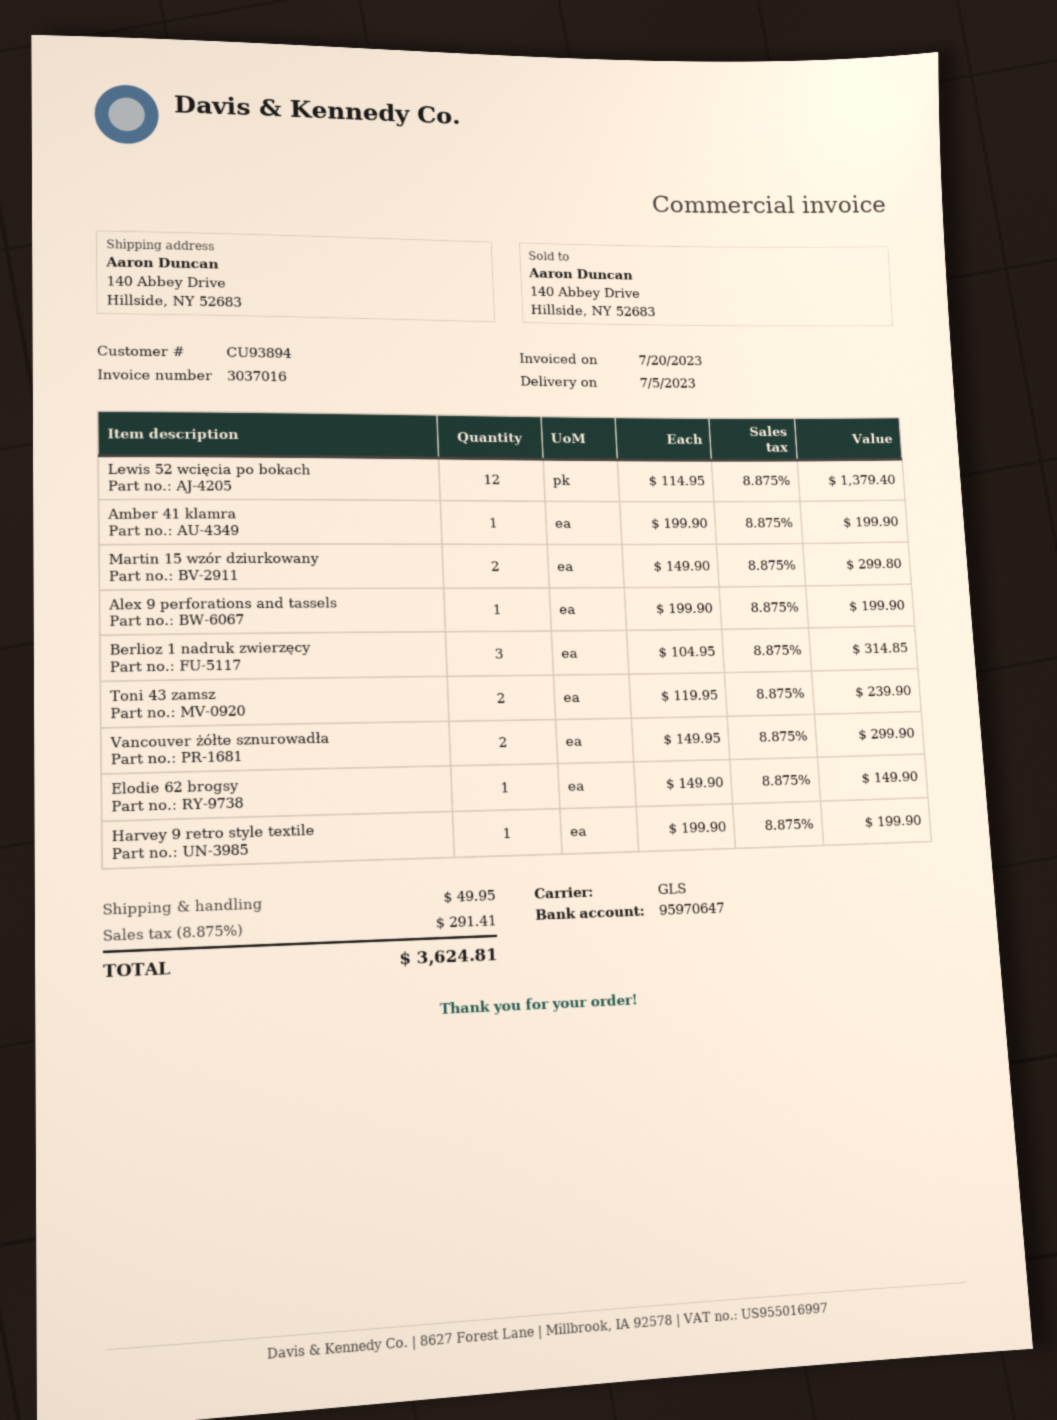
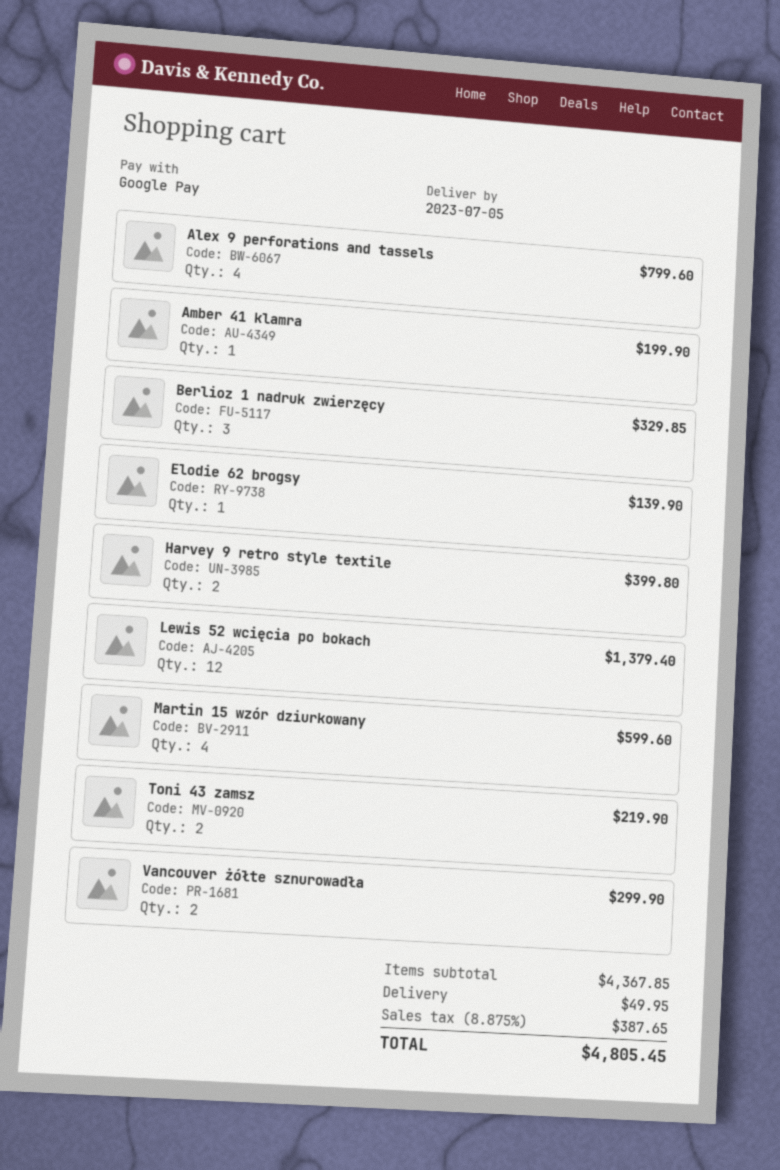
Martin 15 wzór dziurkowany: 2 for 299.80 -> 4 for 599.60
Alex 9 perforations and tassels: 1 for 199.90 -> 4 for 799.60
Berlioz 1 nadruk zwierzęcy: 3 for 314.85 -> 3 for 329.85
Toni 43 zamsz: 2 for 239.90 -> 2 for 219.90
Elodie 62 brogsy: 1 for 149.90 -> 1 for 139.90
Harvey 9 retro style textile: 1 for 199.90 -> 2 for 399.80
tax: 8.875% = 291.41 -> 8.875% = 387.65
total: 3624.81 -> 4805.45

